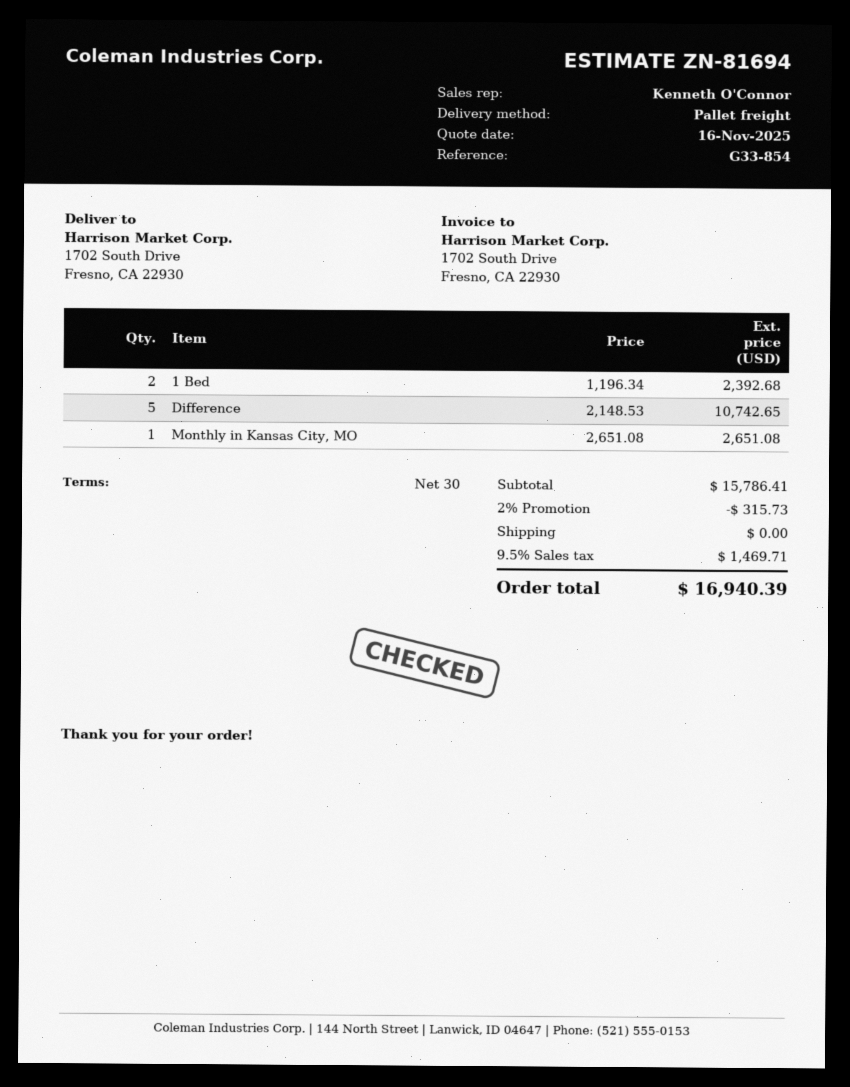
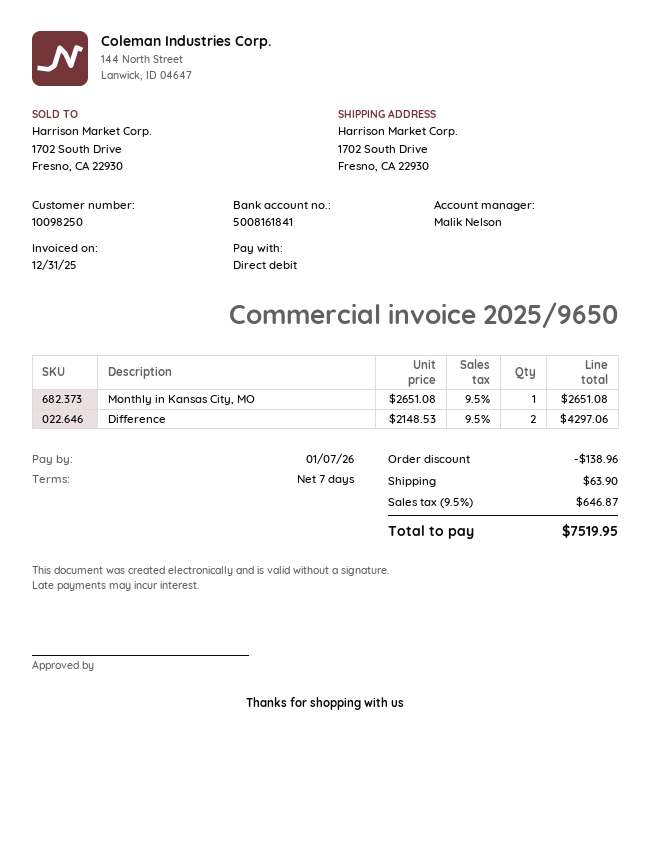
payment terms: 30 days -> 7 days
sales rep: Kenneth O'Connor -> Malik Nelson
1 Bed: 2 x 1196.34 = 2392.68 -> none
Difference: 5 x 2148.53 = 10742.65 -> 2 x 2148.53 = 4297.06
discount: 315.73 -> 138.96
shipping: 0.00 -> 63.90
tax: 9.5% = 1469.71 -> 9.5% = 646.87
total: 16940.39 -> 7519.95

